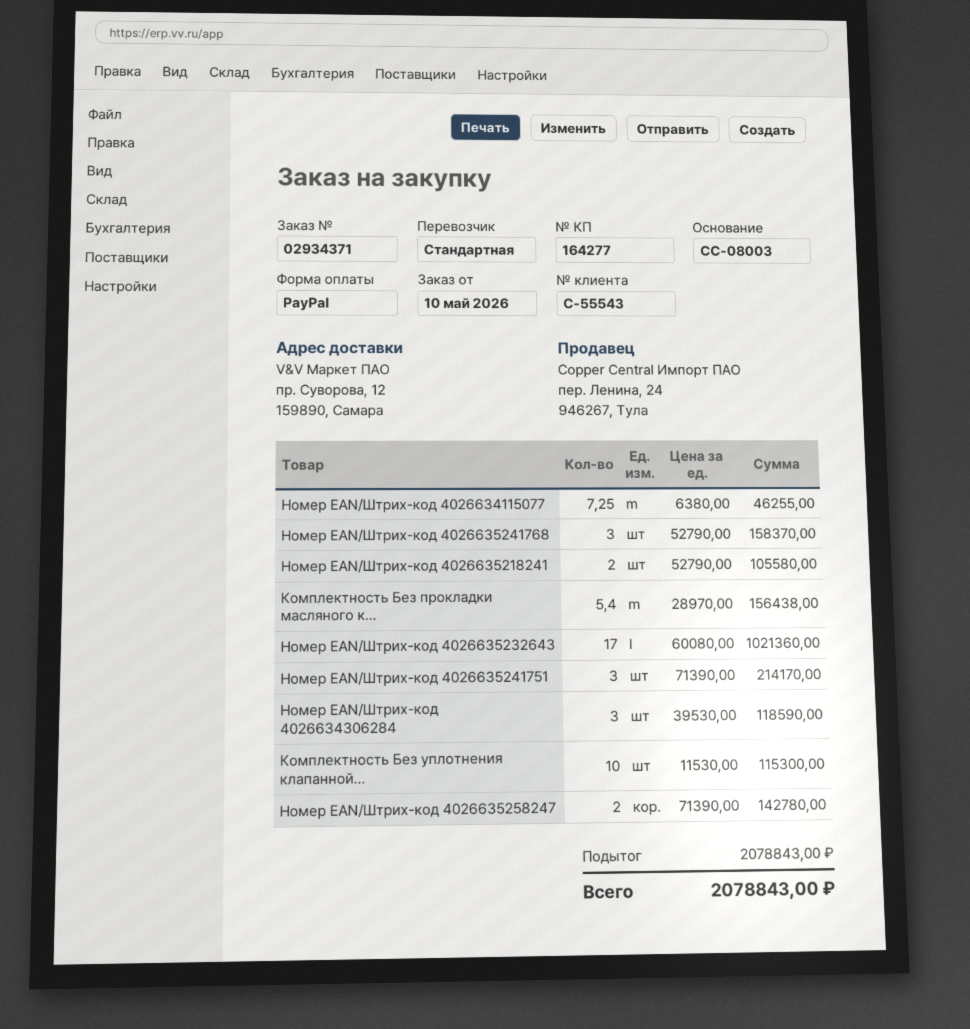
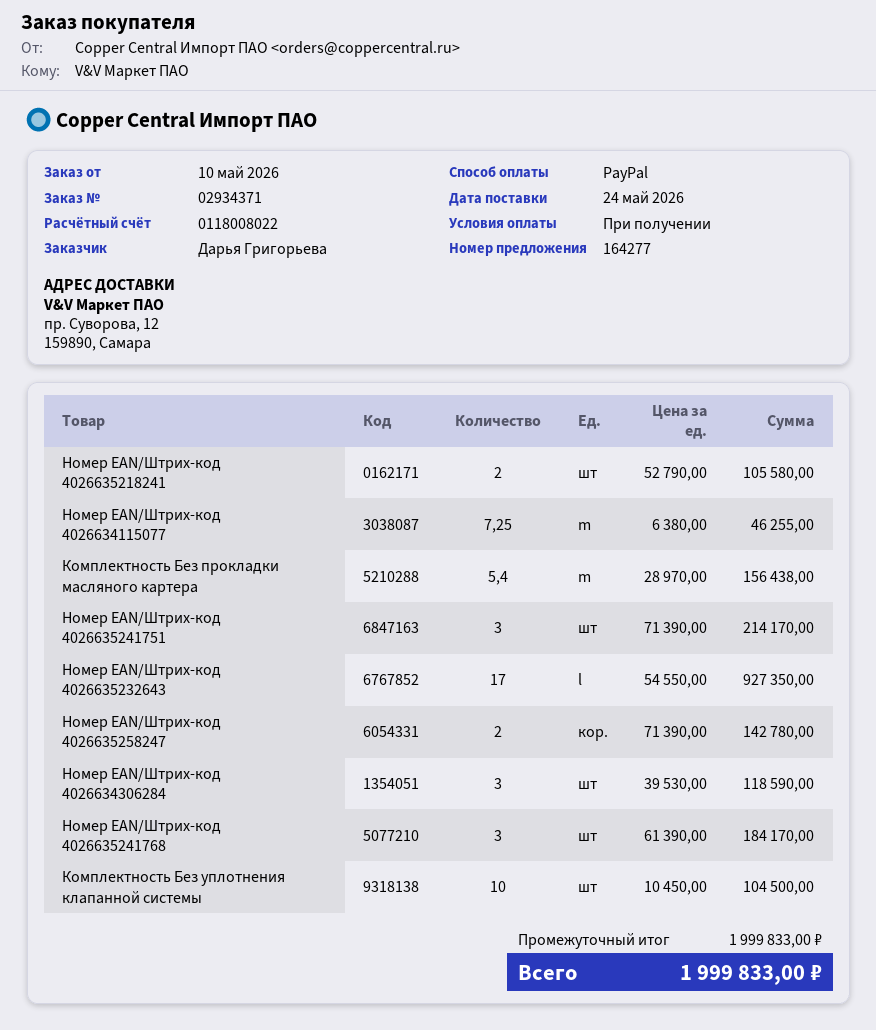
Номер EAN/Штрих-код 4026635241768: 3 x 52790.00 = 158370.00 -> 3 x 61390.00 = 184170.00
Номер EAN/Штрих-код 4026635232643: 17 x 60080.00 = 1021360.00 -> 17 x 54550.00 = 927350.00
Комплектность Без уплотнения клапанной...: 10 x 11530.00 = 115300.00 -> 10 x 10450.00 = 104500.00
subtotal: 2078843.00 -> 1999833.00
total: 2078843.00 -> 1999833.00

